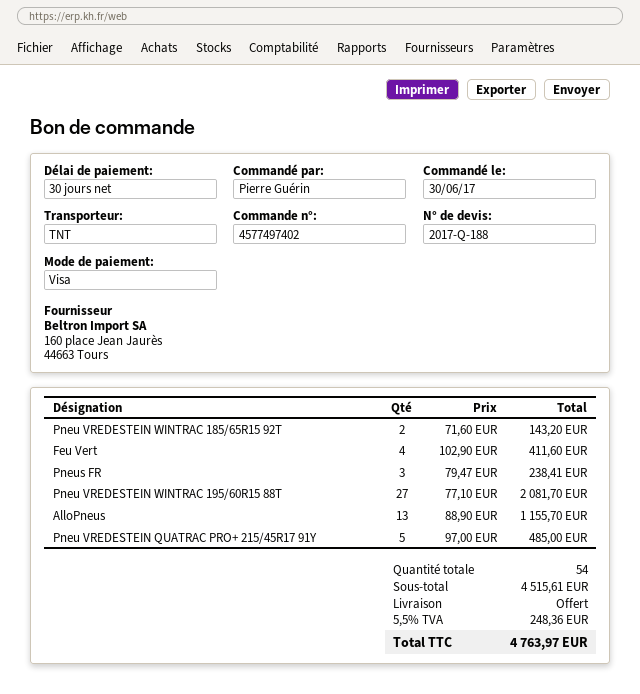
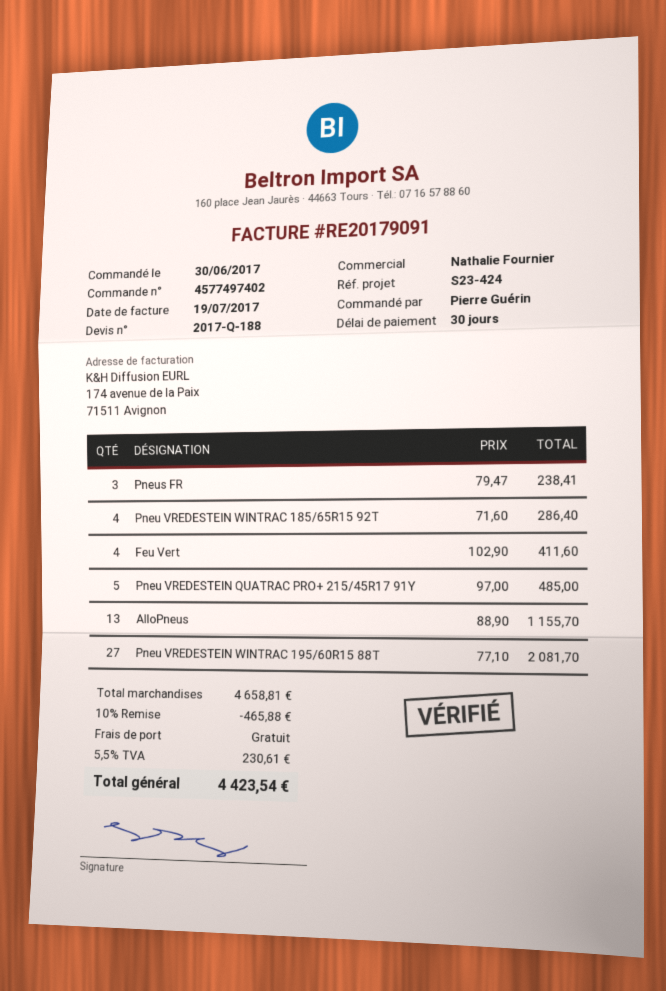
Pneu VREDESTEIN WINTRAC 185/65R15 92T: 2 x 71.60 = 143.20 -> 4 x 71.60 = 286.40
subtotal: 4515.61 -> 4658.81
discount: none -> 10% = 465.88
tax: 5.5% = 248.36 -> 5.5% = 230.61
total: 4763.97 -> 4423.54

